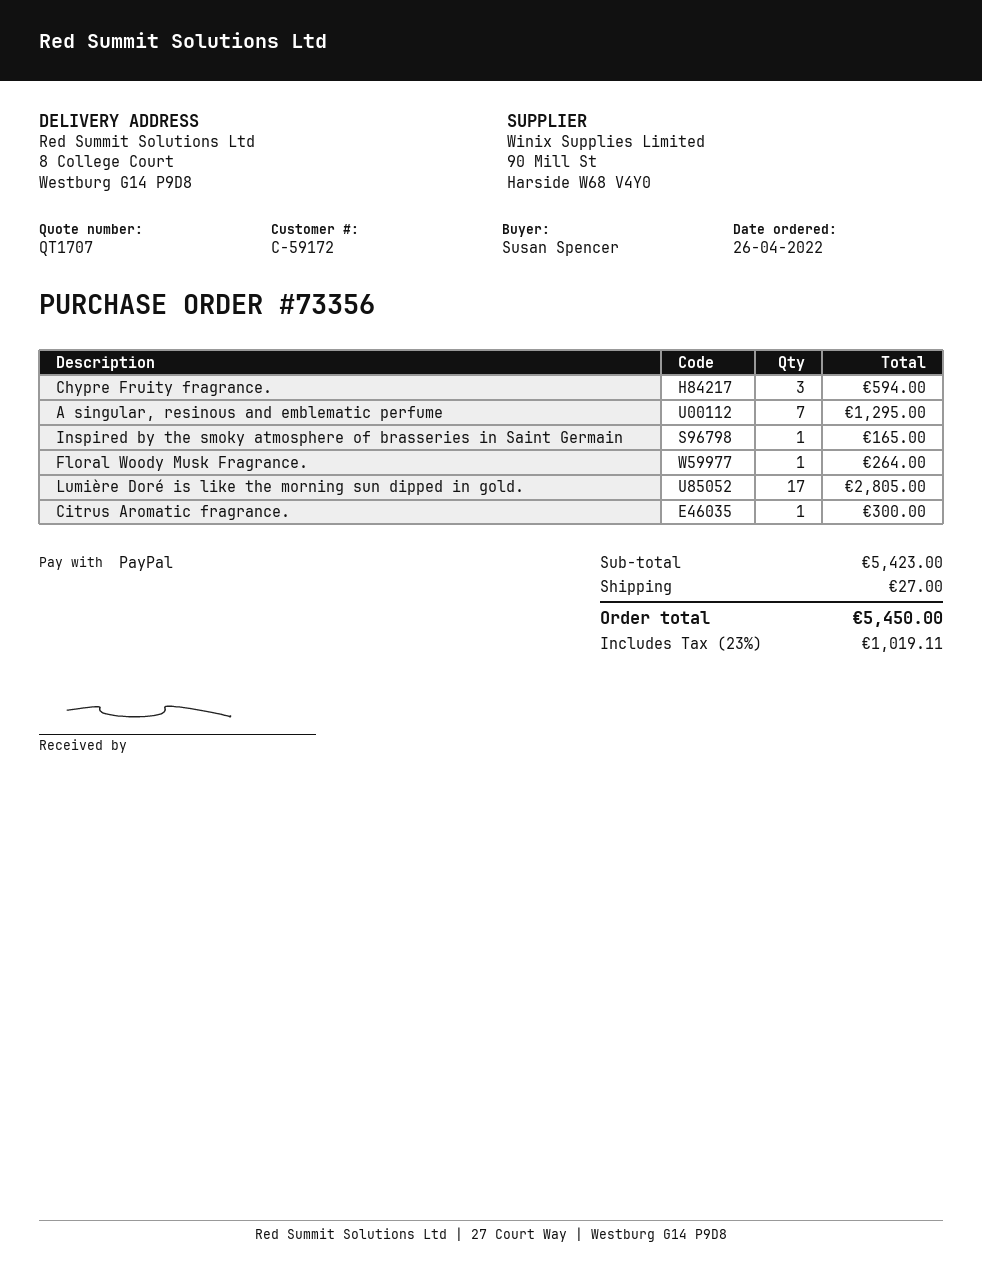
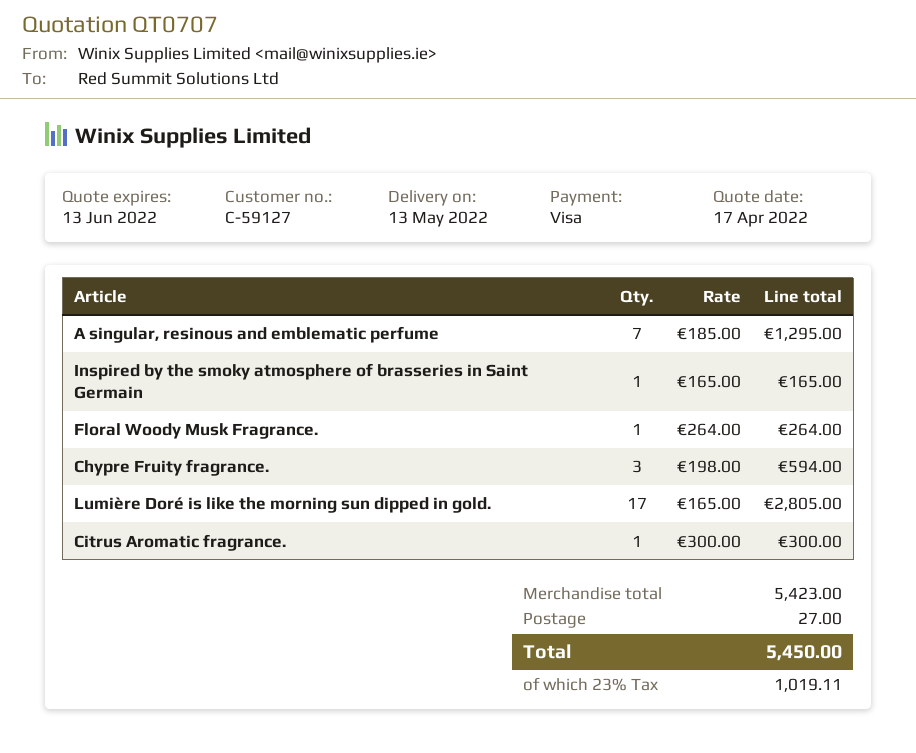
quote number: QT1707 -> QT0707
customer number: C-59172 -> C-59127
payment method: PayPal -> Visa

